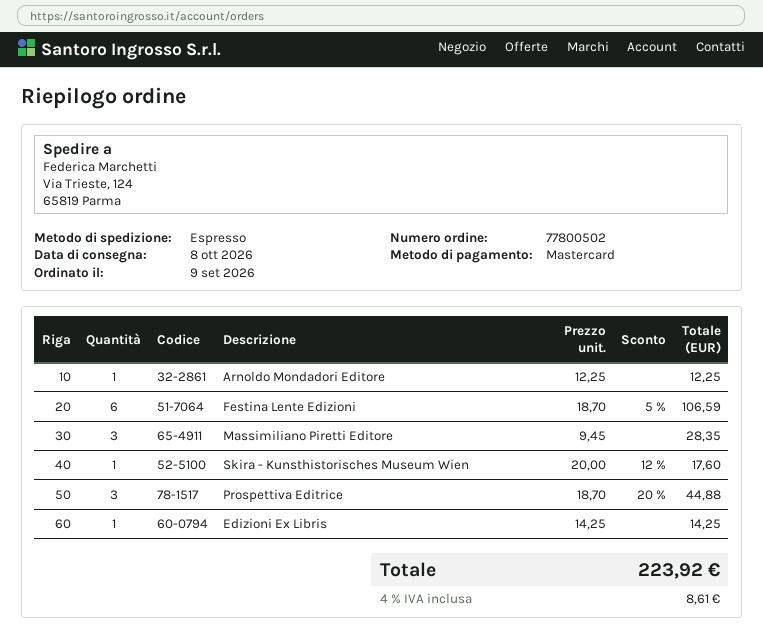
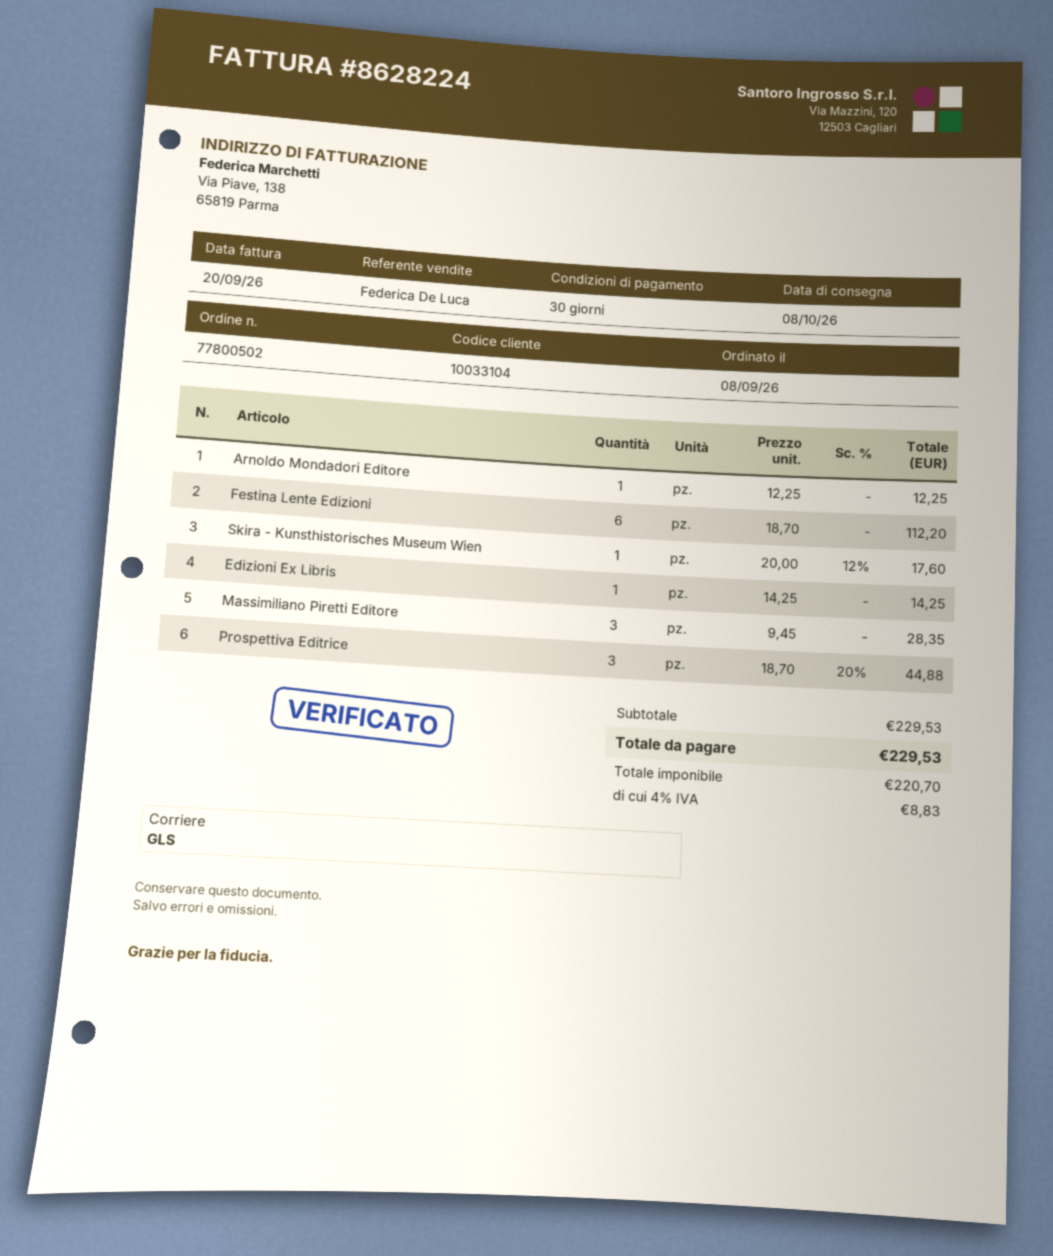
order date: 2026-09-09 -> 2026-09-08
shipping method: express -> GLS
Festina Lente Edizioni: 6 x 18.70 - 5% = 106.59 -> 6 x 18.70 = 112.20
tax: 4% = 8.61 -> 4% = 8.83
total: 223.92 -> 229.53

